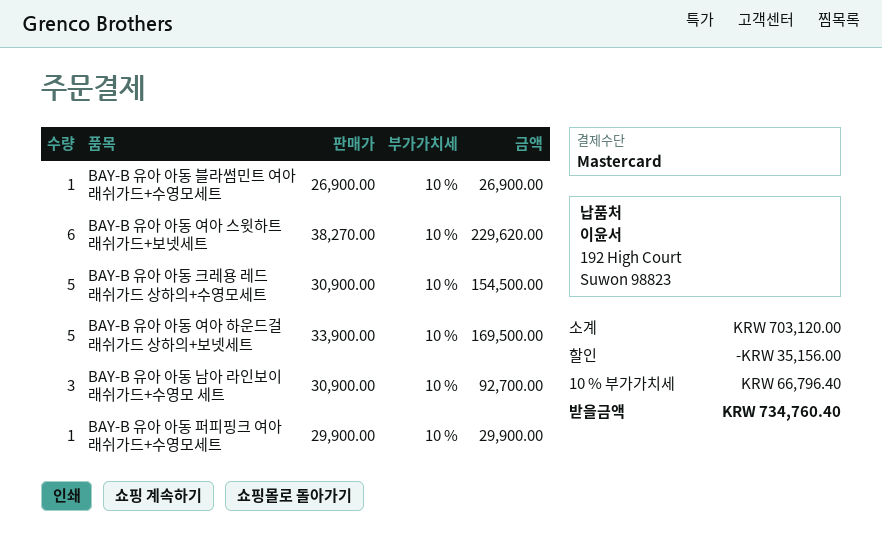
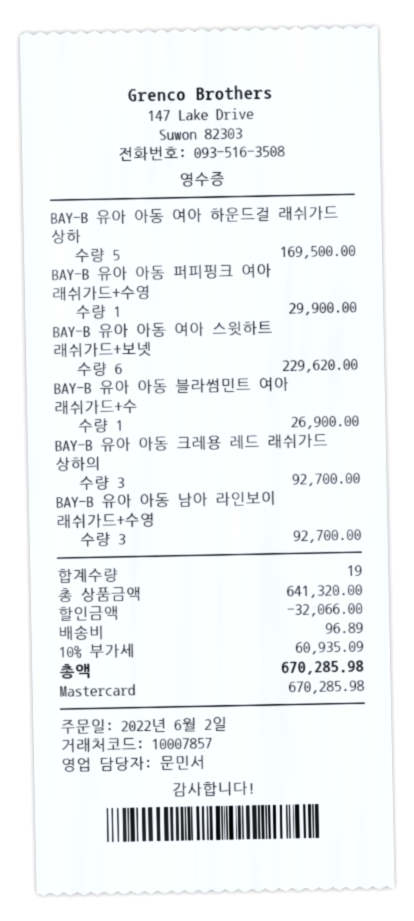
BAY-B 유아 아동 크레용 레드 래쉬가드 상하의+수영모세트: 5 for 154500.00 -> 3 for 92700.00
subtotal: 703120.00 -> 641320.00
discount: 35156.00 -> 32066.00
shipping: none -> 96.89
tax: 10% = 66796.40 -> 10% = 60935.09
total: 734760.40 -> 670285.98

